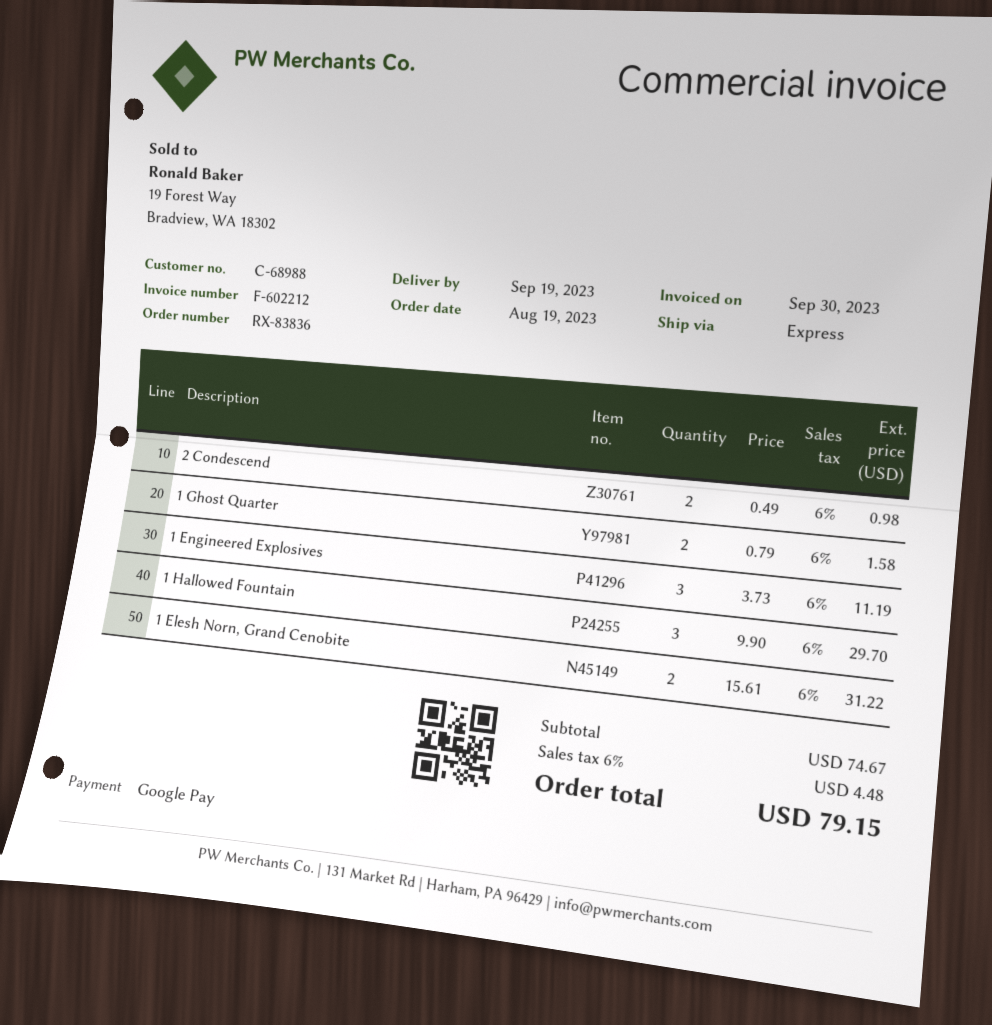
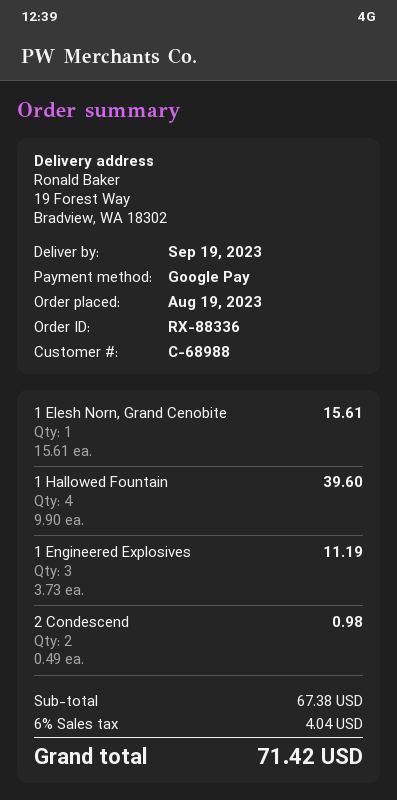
order number: RX-83836 -> RX-88336
1 Ghost Quarter: 2 x 0.79 = 1.58 -> none
1 Hallowed Fountain: 3 x 9.90 = 29.70 -> 4 x 9.90 = 39.60
1 Elesh Norn, Grand Cenobite: 2 x 15.61 = 31.22 -> 1 x 15.61 = 15.61
subtotal: 74.67 -> 67.38
tax: 6% = 4.48 -> 6% = 4.04
total: 79.15 -> 71.42

